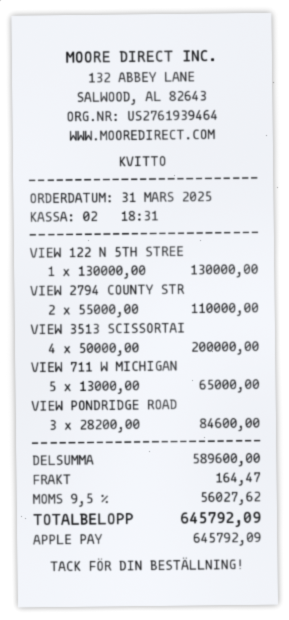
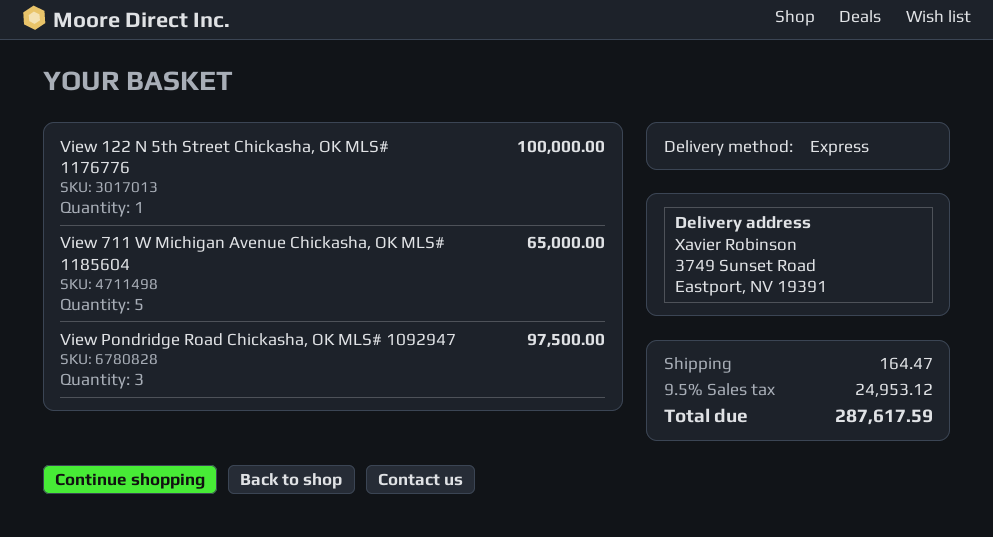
VIEW 122 N 5TH STREE: 1 for 130000.00 -> 1 for 100000.00
VIEW 2794 COUNTY STR: 2 for 110000.00 -> none
VIEW 3513 SCISSORTAI: 4 for 200000.00 -> none
VIEW PONDRIDGE ROAD: 3 for 84600.00 -> 3 for 97500.00
tax: 9.5% = 56027.62 -> 9.5% = 24953.12
total: 645792.09 -> 287617.59

